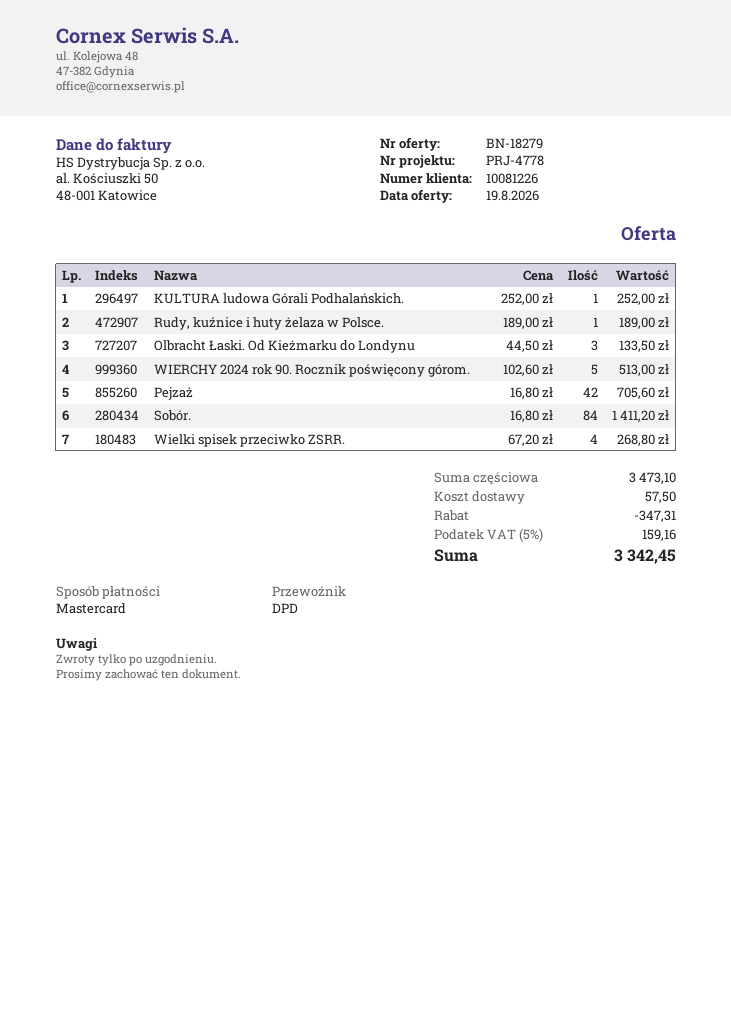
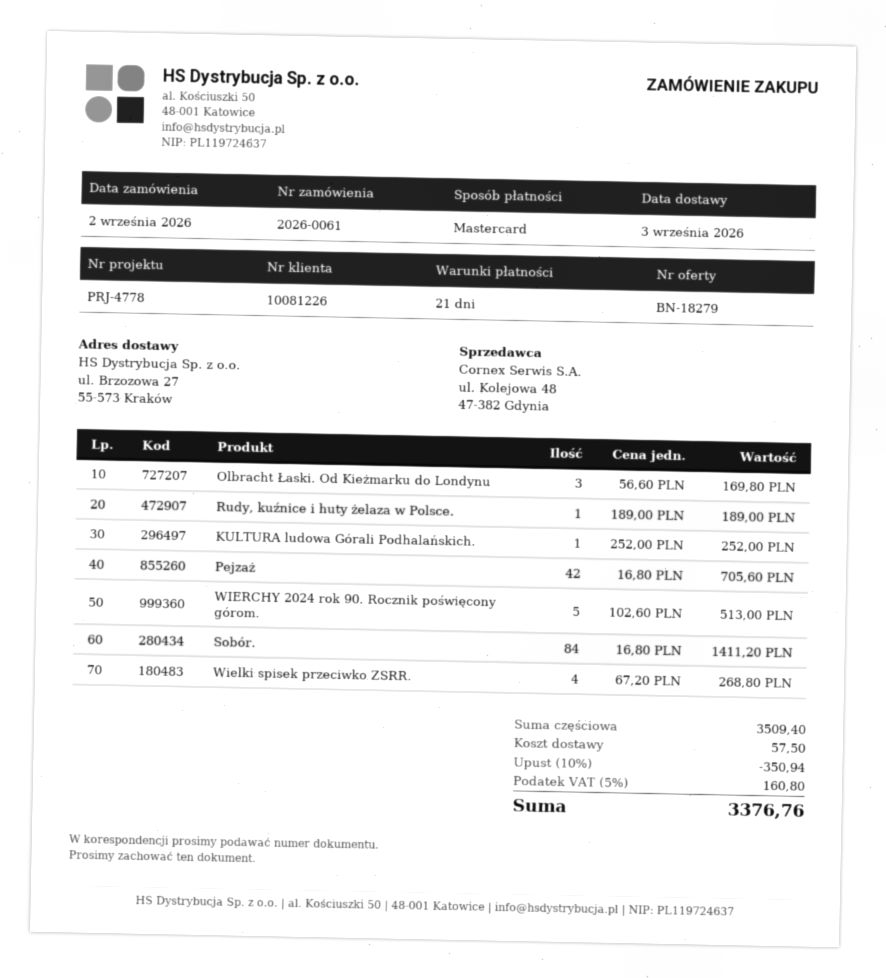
Olbracht Łaski. Od Kieżmarku do Londynu: 3 x 44.50 = 133.50 -> 3 x 56.60 = 169.80
subtotal: 3473.10 -> 3509.40
discount: 347.31 -> 350.94
tax: 5% = 159.16 -> 5% = 160.80
total: 3342.45 -> 3376.76

